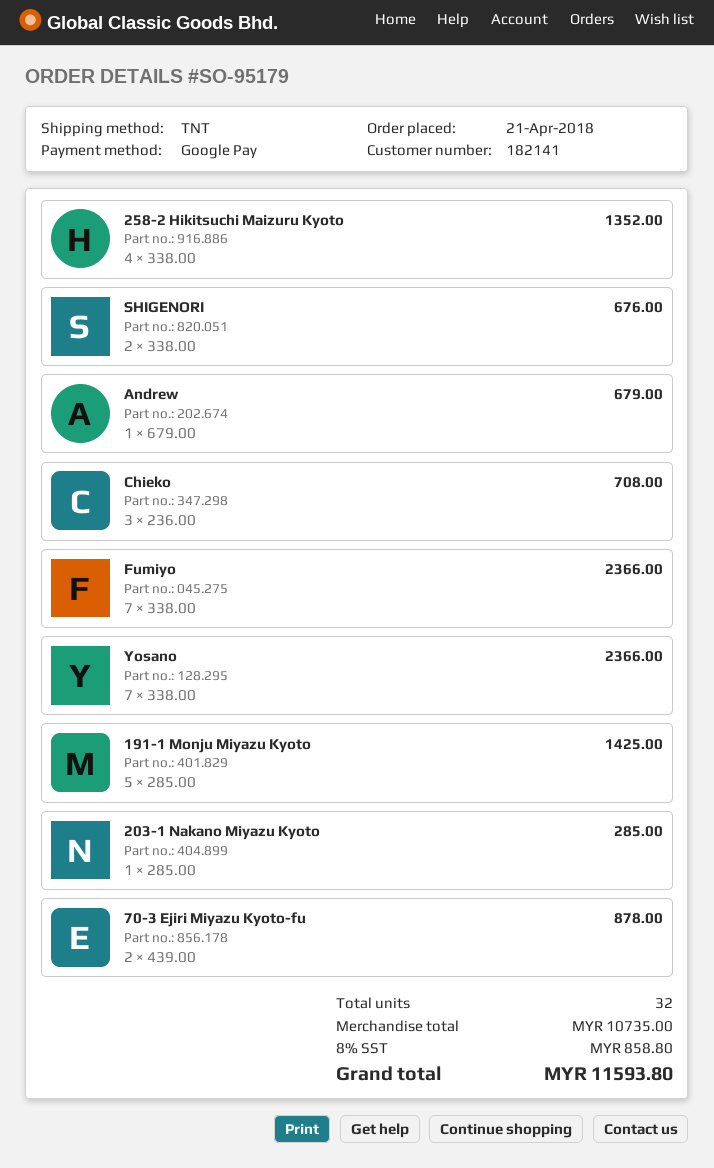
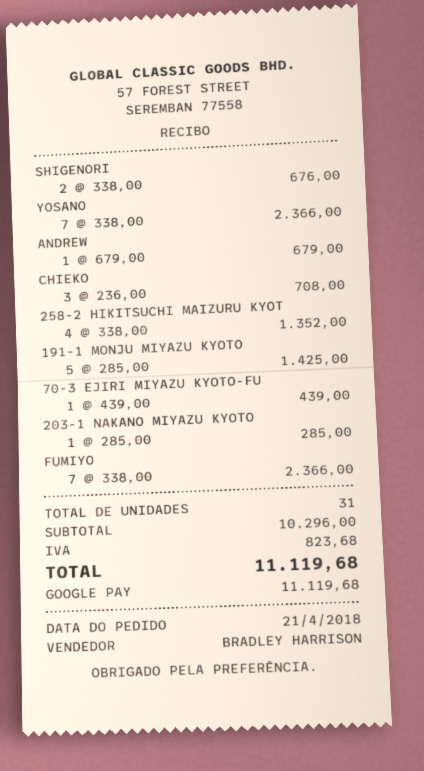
70-3 Ejiri Miyazu Kyoto-fu: 2 x 439.00 = 878.00 -> 1 x 439.00 = 439.00
total quantity: 32 -> 31
subtotal: 10735.00 -> 10296.00
tax: 858.80 -> 823.68
total: 11593.80 -> 11119.68

